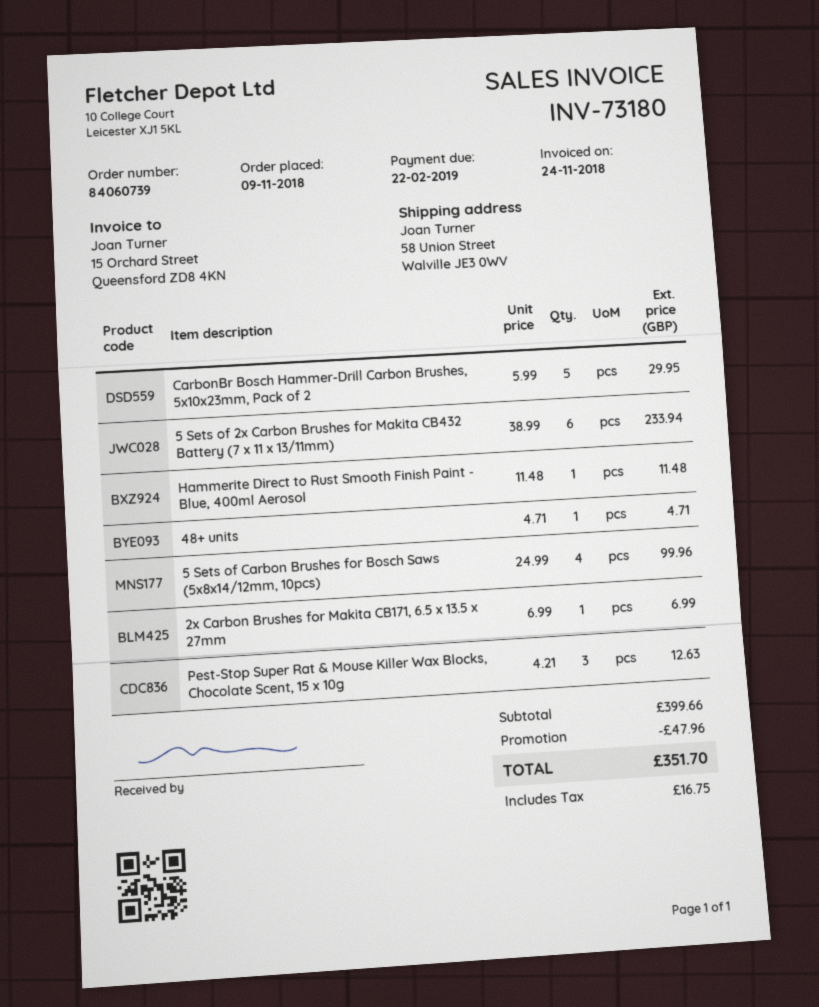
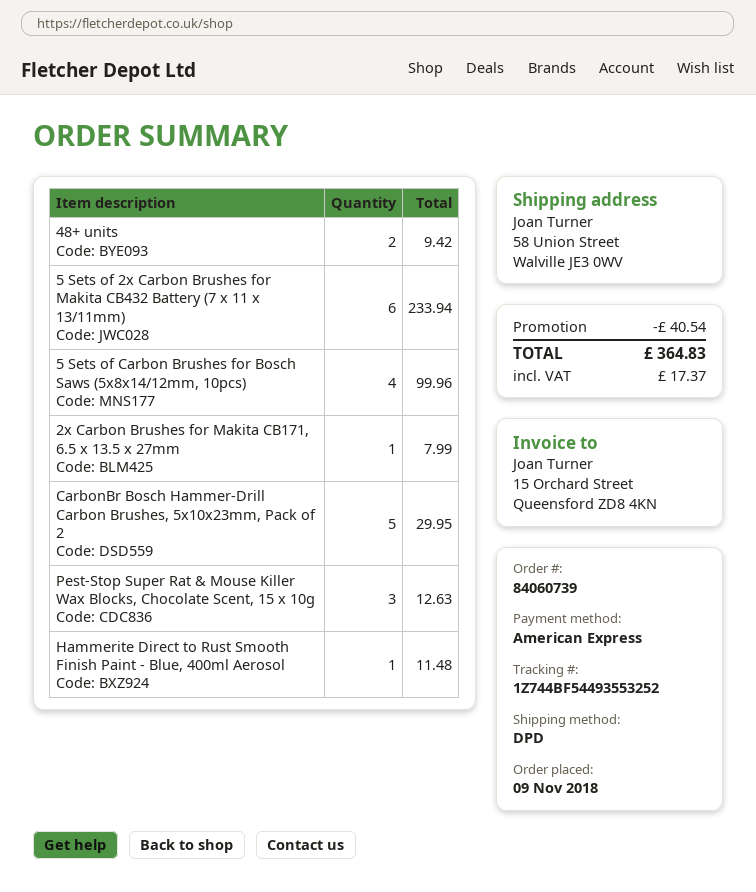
48+ units: 1 for 4.71 -> 2 for 9.42
2x Carbon Brushes for Makita CB171, 6.5 x 13.5 x 27mm: 1 for 6.99 -> 1 for 7.99
discount: 47.96 -> 40.54
tax: 16.75 -> 17.37
total: 351.70 -> 364.83

